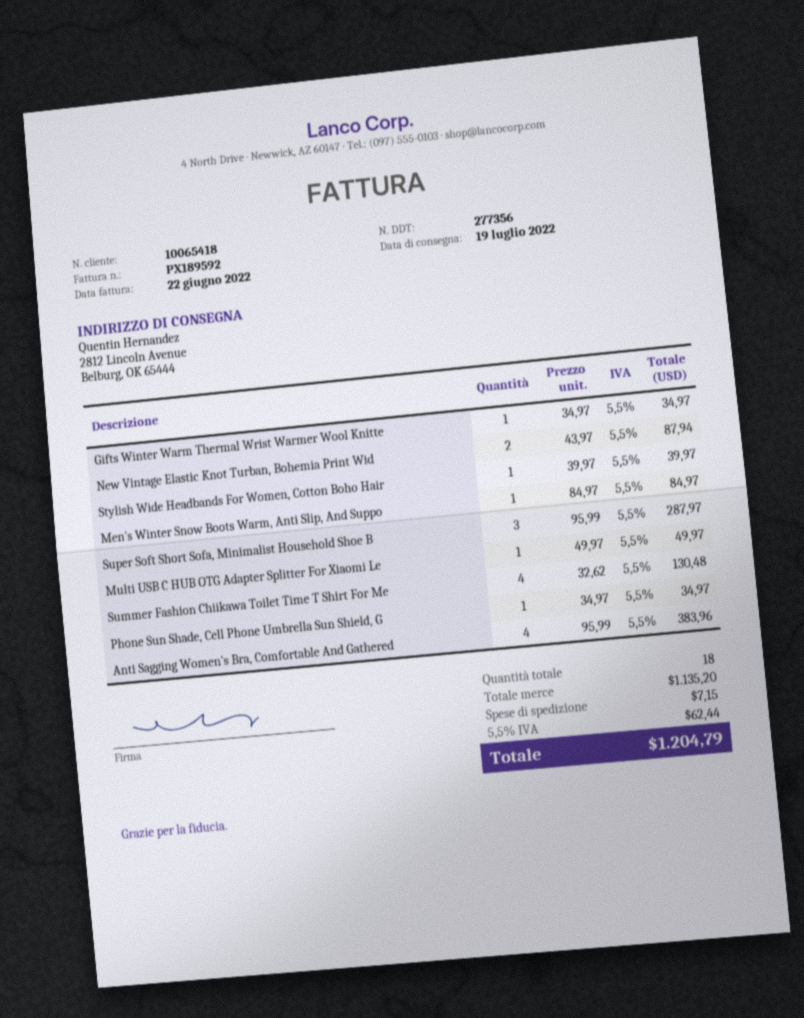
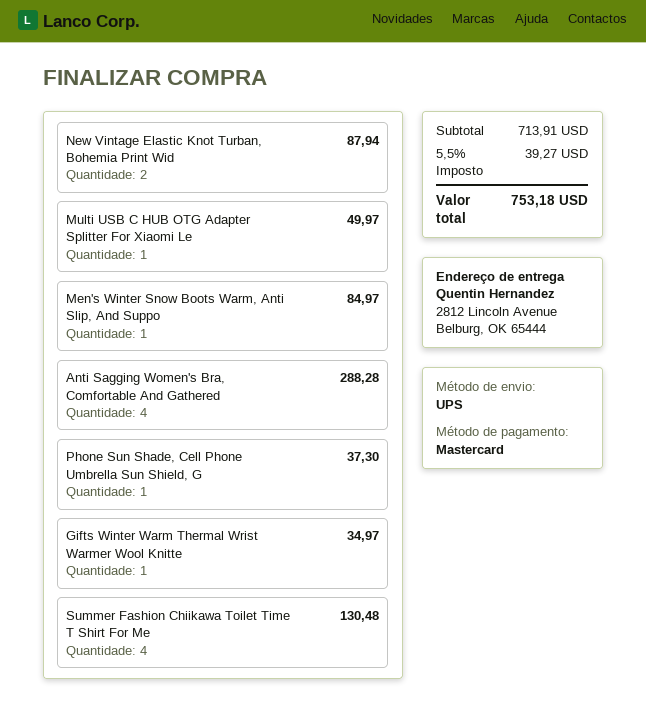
Stylish Wide Headbands For Women, Cotton Boho Hair: 1 for 39.97 -> none
Super Soft Short Sofa, Minimalist Household Shoe B: 3 for 287.97 -> none
Phone Sun Shade, Cell Phone Umbrella Sun Shield, G: 1 for 34.97 -> 1 for 37.30
Anti Sagging Women's Bra, Comfortable And Gathered: 4 for 383.96 -> 4 for 288.28
subtotal: 1135.20 -> 713.91
shipping: 7.15 -> none
tax: 5.5% = 62.44 -> 5.5% = 39.27
total: 1204.79 -> 753.18

